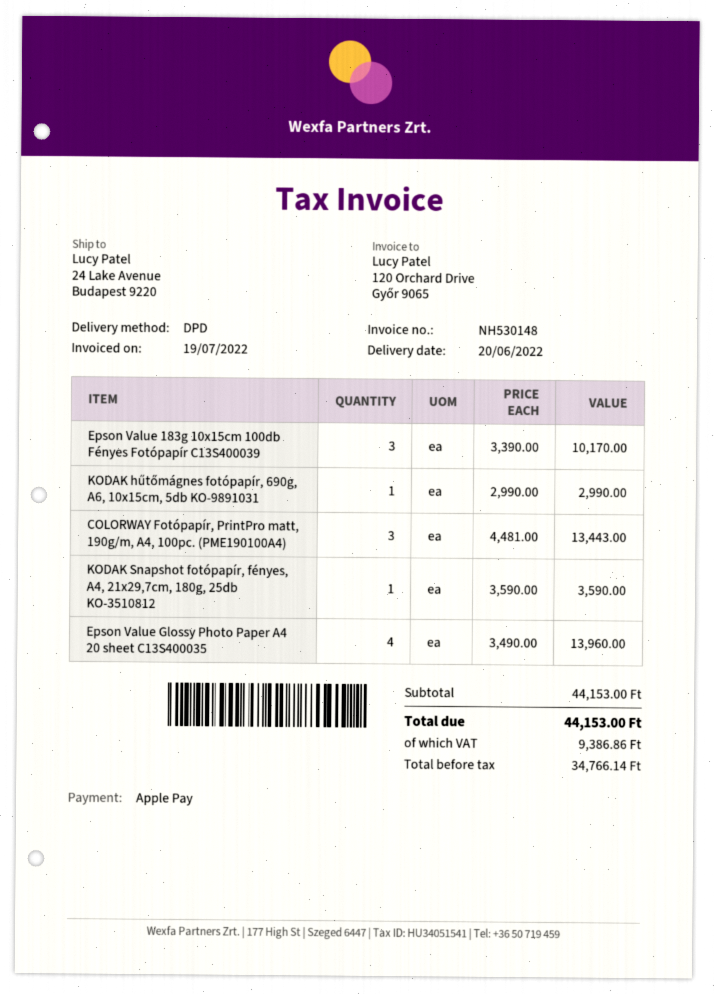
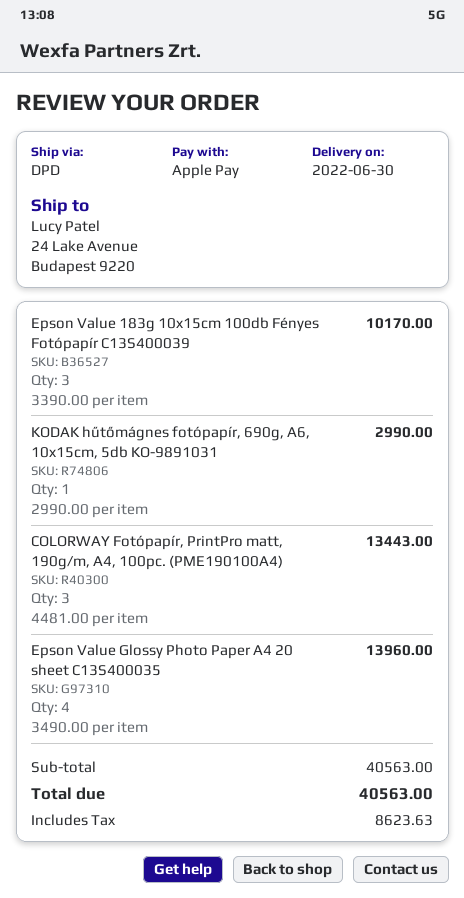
delivery date: 2022-06-20 -> 2022-06-30
KODAK Snapshot fotópapír, fényes, A4, 21x29,7cm, 180g, 25db KO-3510812: 1 x 3590.00 = 3590.00 -> none
subtotal: 44153.00 -> 40563.00
tax: 9386.86 -> 8623.63
total: 44153.00 -> 40563.00

